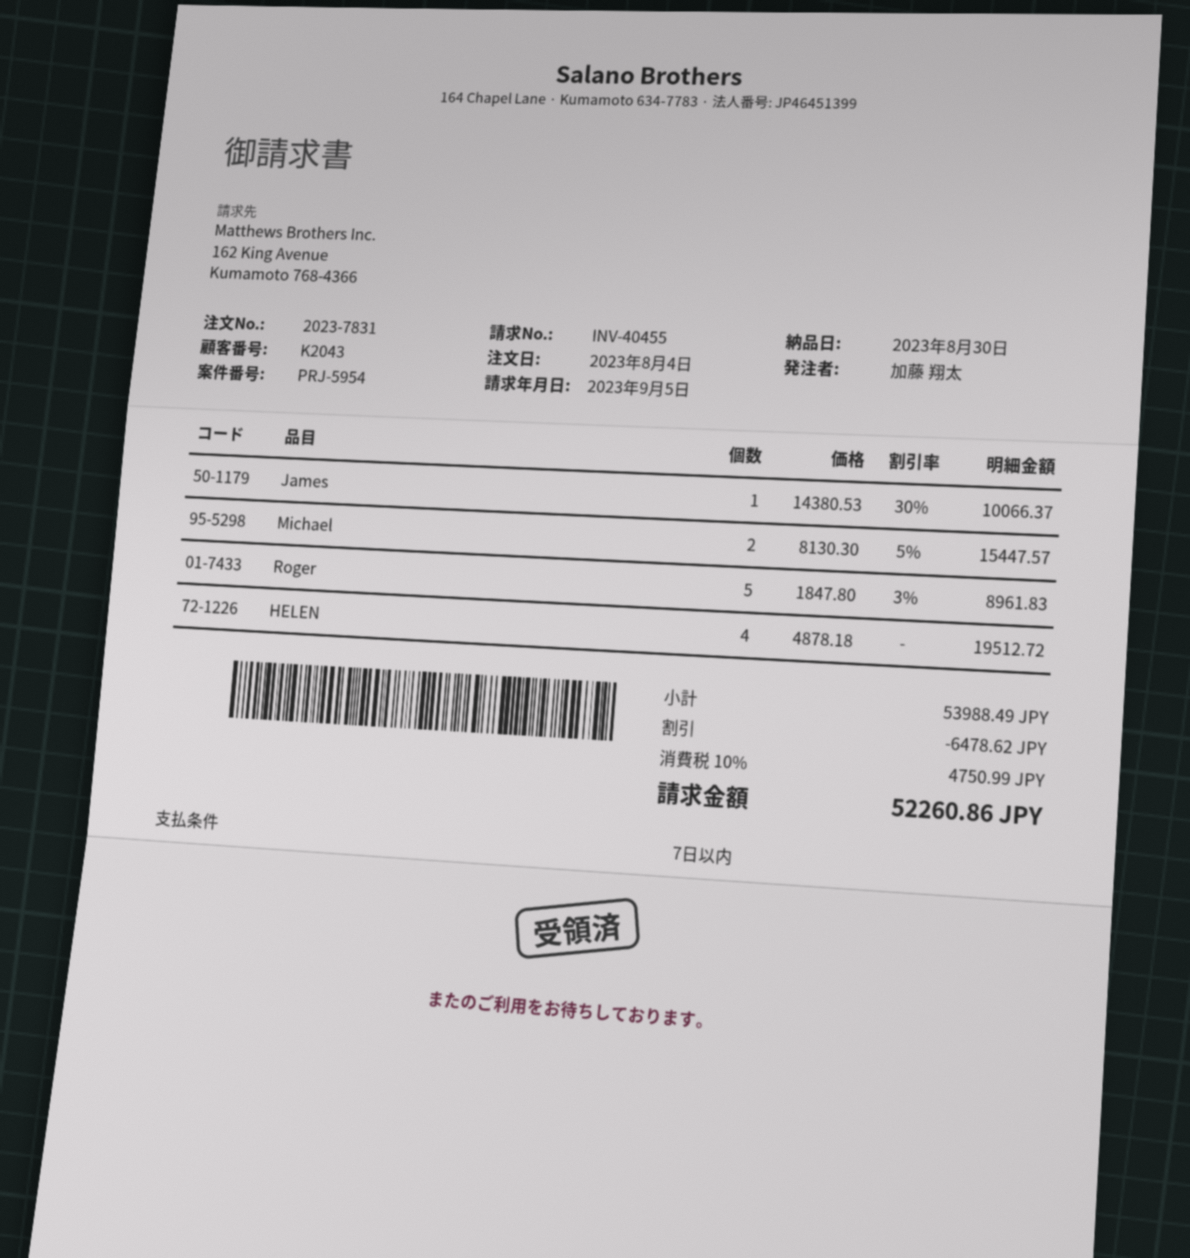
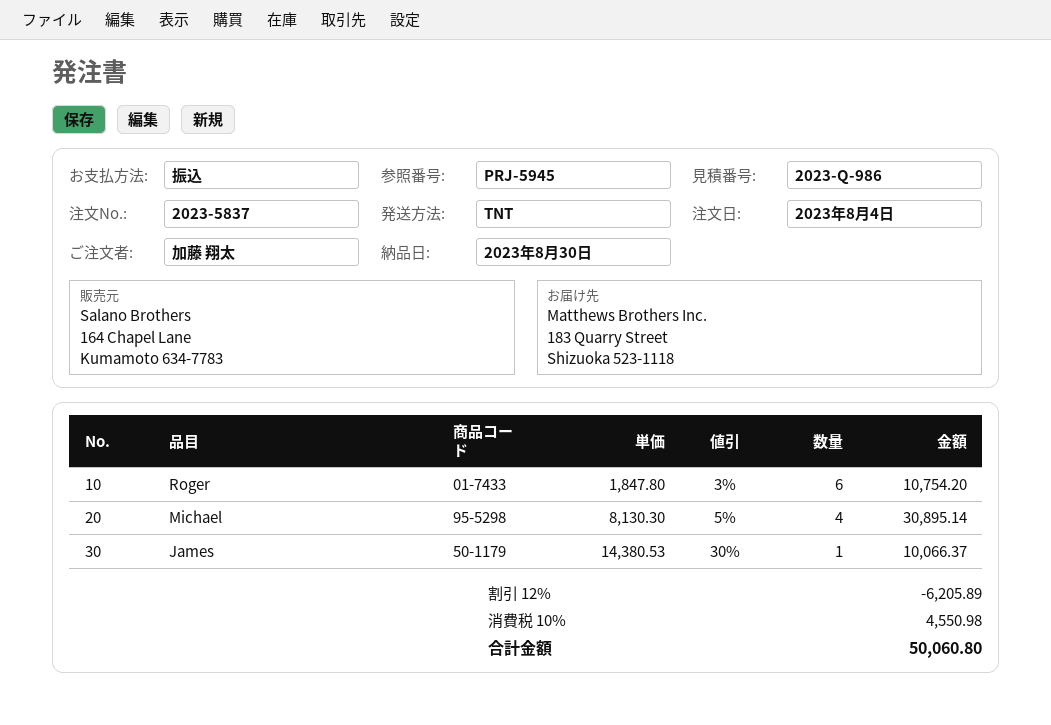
order number: 2023-7831 -> 2023-5837
reference: PRJ-5954 -> PRJ-5945
Michael: 2 x 8130.30 - 5% = 15447.57 -> 4 x 8130.30 - 5% = 30895.14
Roger: 5 x 1847.80 - 3% = 8961.83 -> 6 x 1847.80 - 3% = 10754.20
HELEN: 4 x 4878.18 = 19512.72 -> none
discount: 6478.62 -> 6205.89
tax: 10% = 4750.99 -> 10% = 4550.98
total: 52260.86 -> 50060.80

